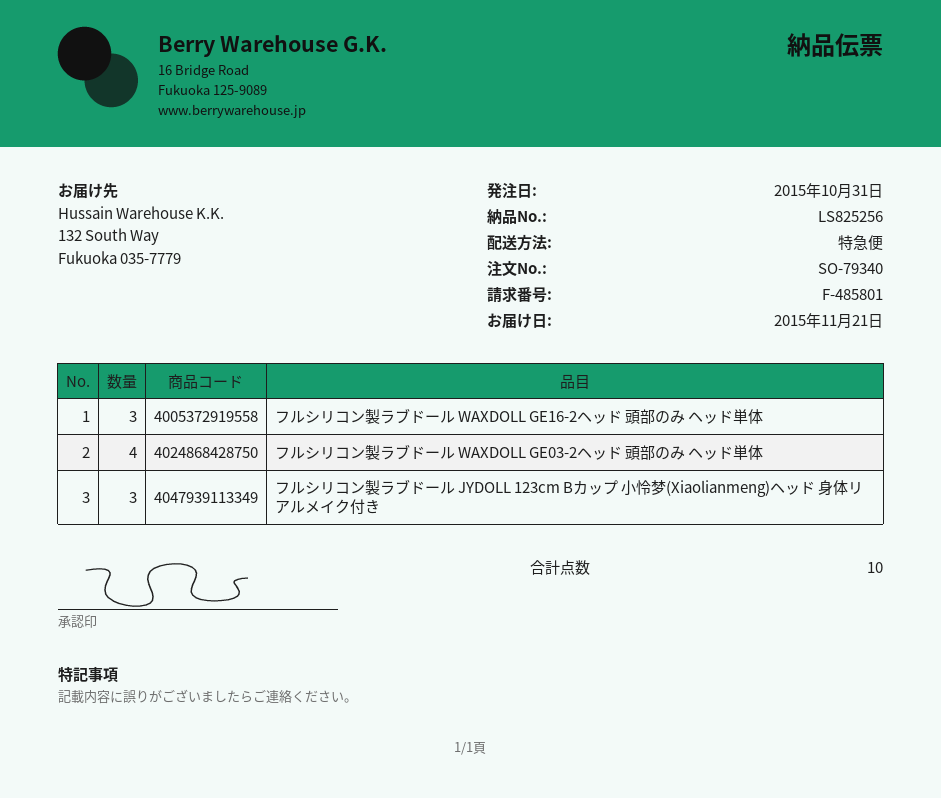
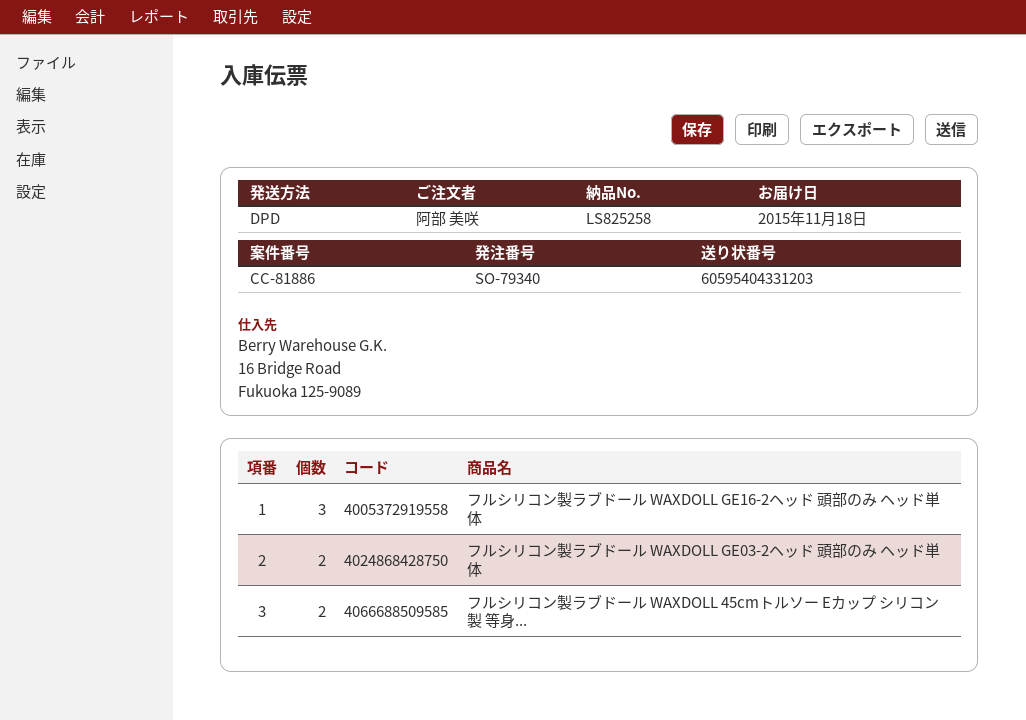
delivery note number: LS825256 -> LS825258
delivery date: 2015-11-21 -> 2015-11-18
shipping method: express -> DPD
フルシリコン製ラブドール WAXDOLL GE03-2ヘッド 頭部のみ ヘッド単体: 4 -> 2
フルシリコン製ラブドール JYDOLL 123cm Bカップ 小怜梦(Xiaolianmeng)ヘッド 身体リアルメイク付き: 3 -> none
フルシリコン製ラブドール WAXDOLL 45cmトルソー Eカップ シリコン製 等身...: none -> 2

